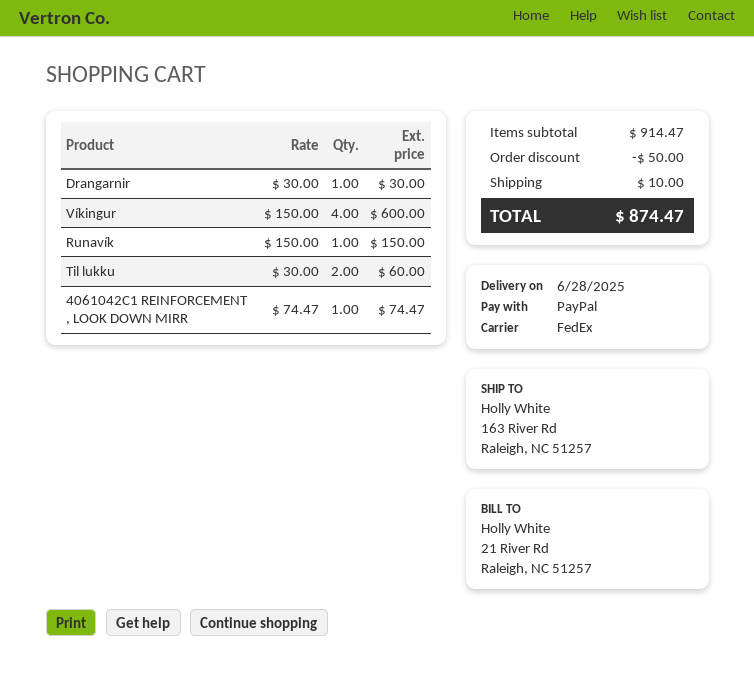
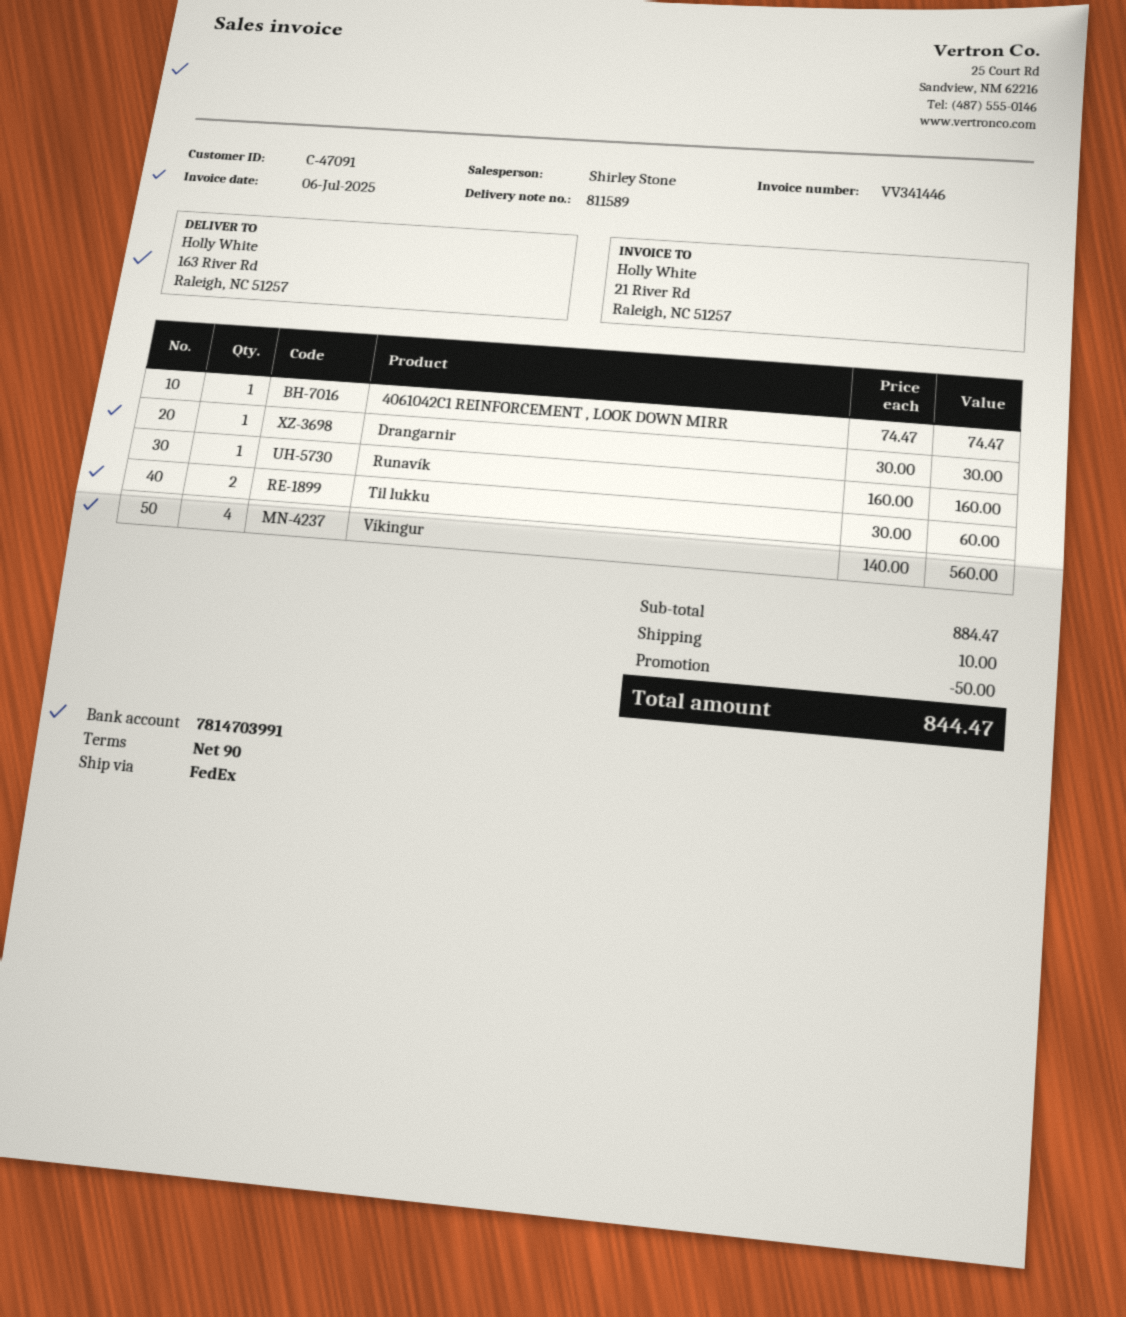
Víkingur: 4 x 150.00 = 600.00 -> 4 x 140.00 = 560.00
Runavík: 1 x 150.00 = 150.00 -> 1 x 160.00 = 160.00
subtotal: 914.47 -> 884.47
total: 874.47 -> 844.47

